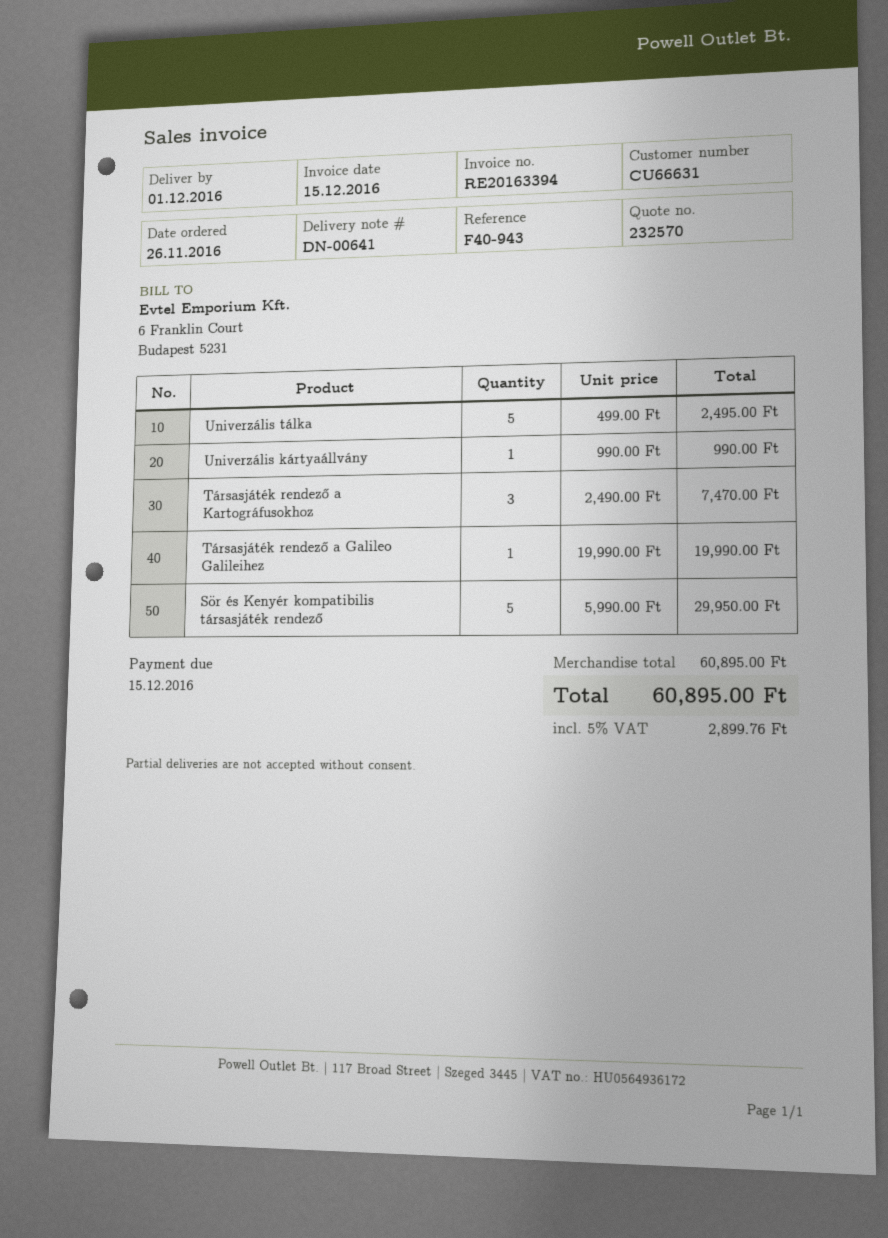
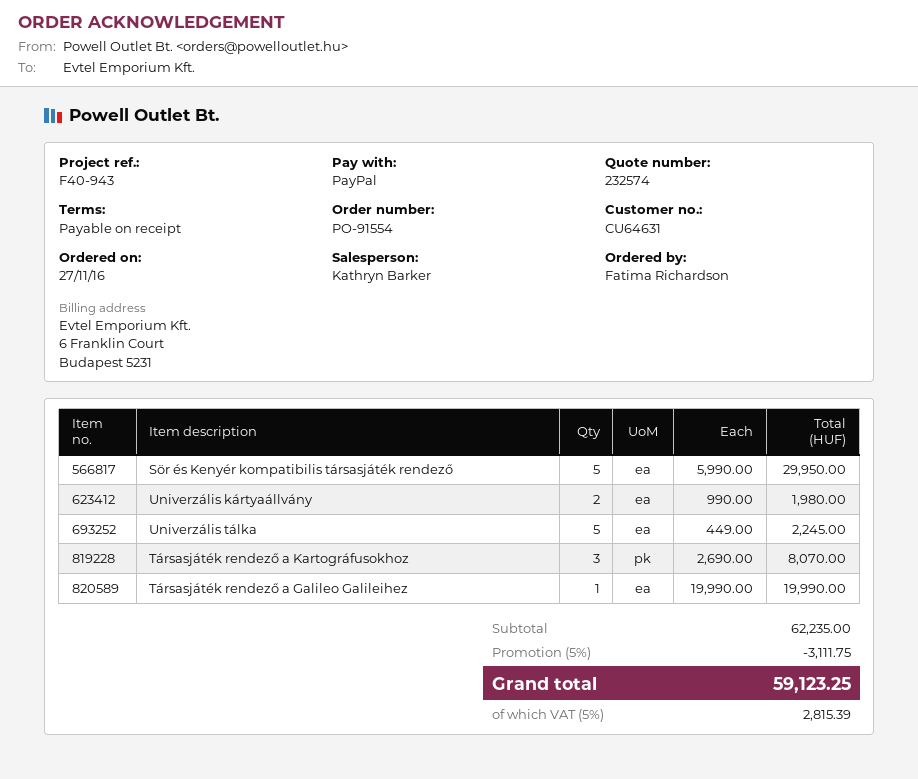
quote number: 232570 -> 232574
order date: 2016-11-26 -> 2016-11-27
customer number: CU66631 -> CU64631
Univerzális tálka: 5 x 499.00 = 2495.00 -> 5 x 449.00 = 2245.00
Univerzális kártyaállvány: 1 x 990.00 = 990.00 -> 2 x 990.00 = 1980.00
Társasjáték rendező a Kartográfusokhoz: 3 x 2490.00 = 7470.00 -> 3 x 2690.00 = 8070.00
subtotal: 60895.00 -> 62235.00
discount: none -> 5% = 3111.75
tax: 5% = 2899.76 -> 5% = 2815.39
total: 60895.00 -> 59123.25

